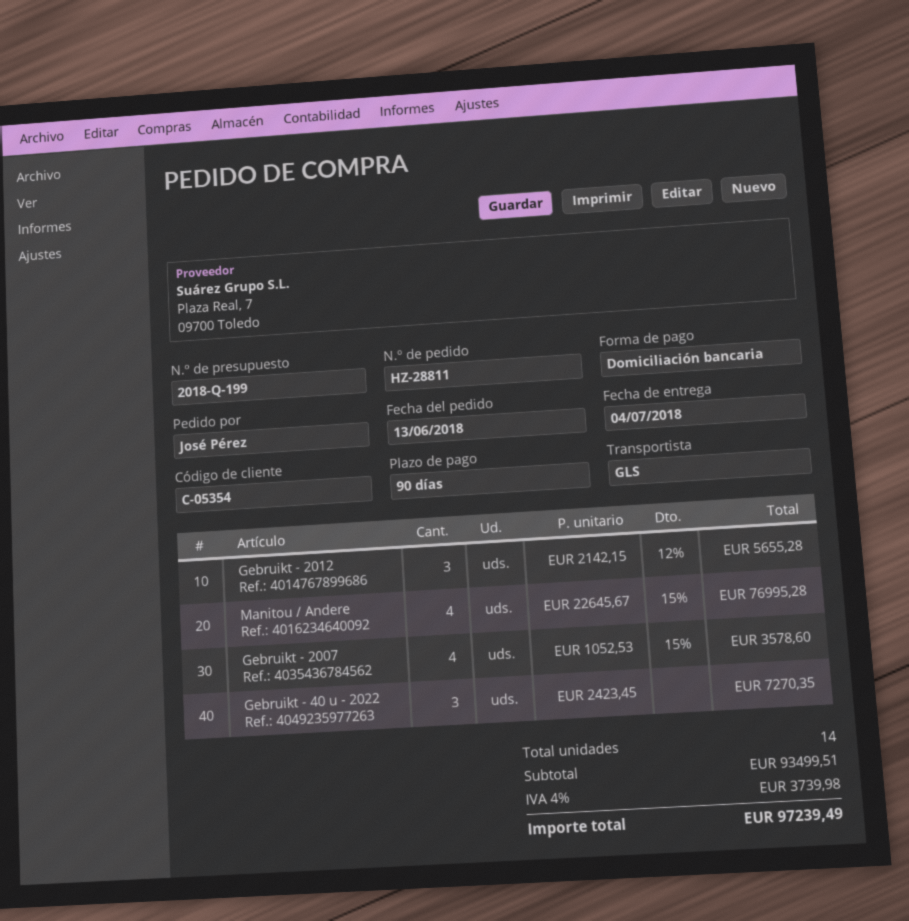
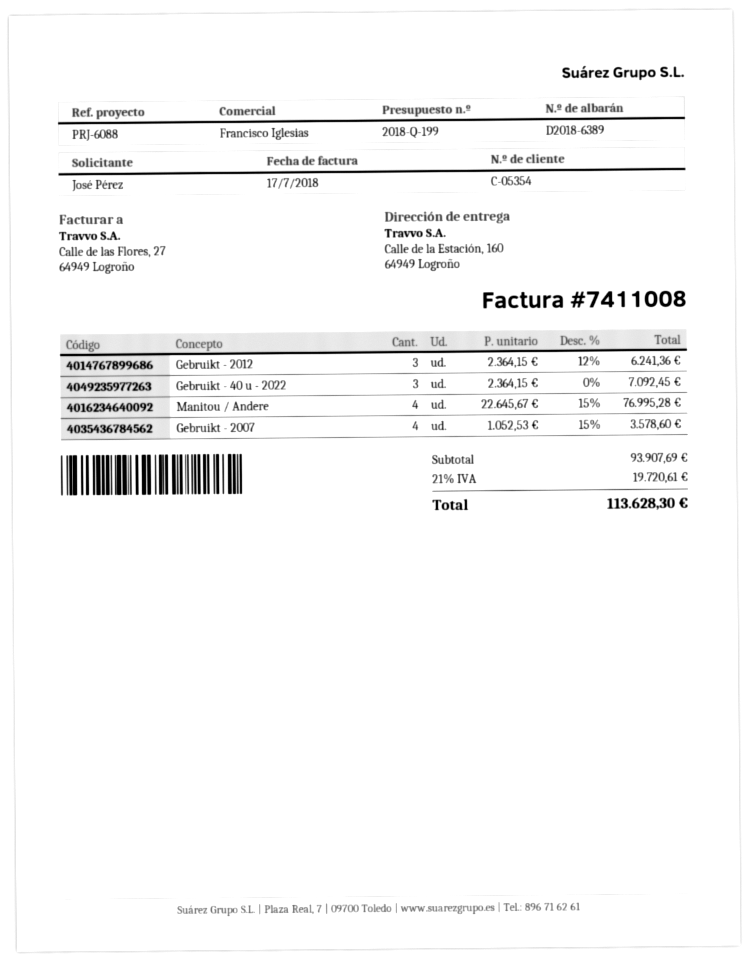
Gebruikt - 2012: 3 x 2142.15 - 12% = 5655.28 -> 3 x 2364.15 - 12% = 6241.36
Gebruikt - 40 u - 2022: 3 x 2423.45 = 7270.35 -> 3 x 2364.15 = 7092.45
subtotal: 93499.51 -> 93907.69
tax: 4% = 3739.98 -> 21% = 19720.61
total: 97239.49 -> 113628.30

